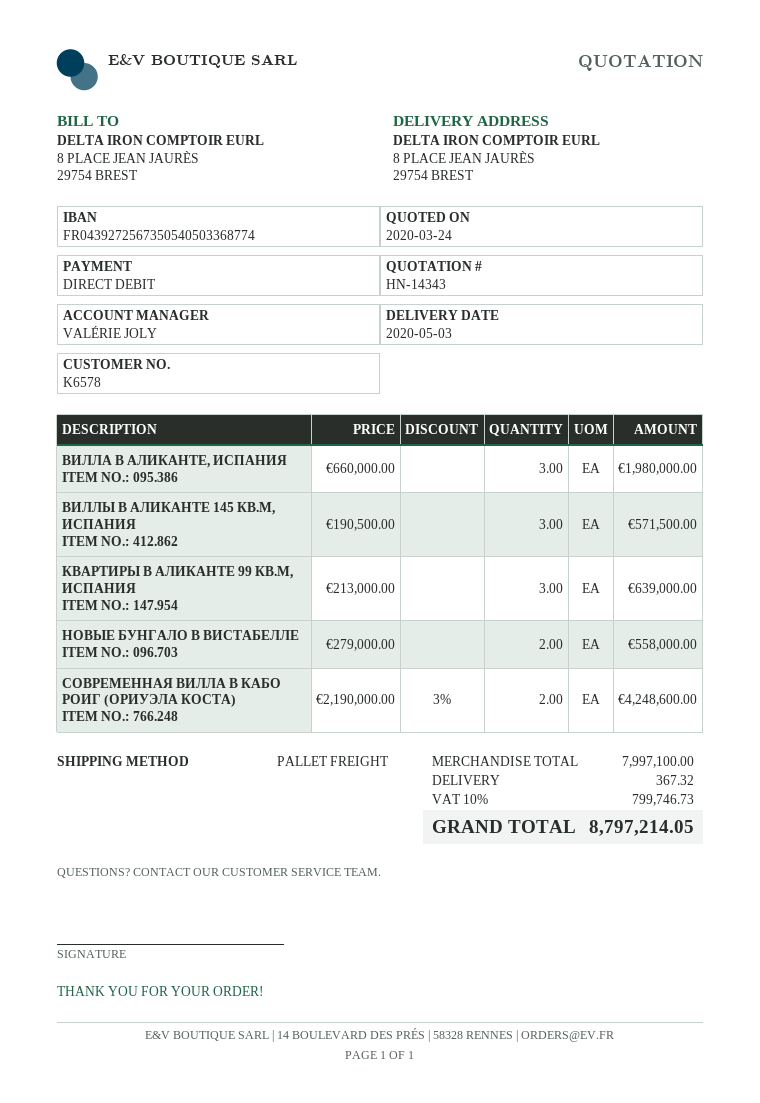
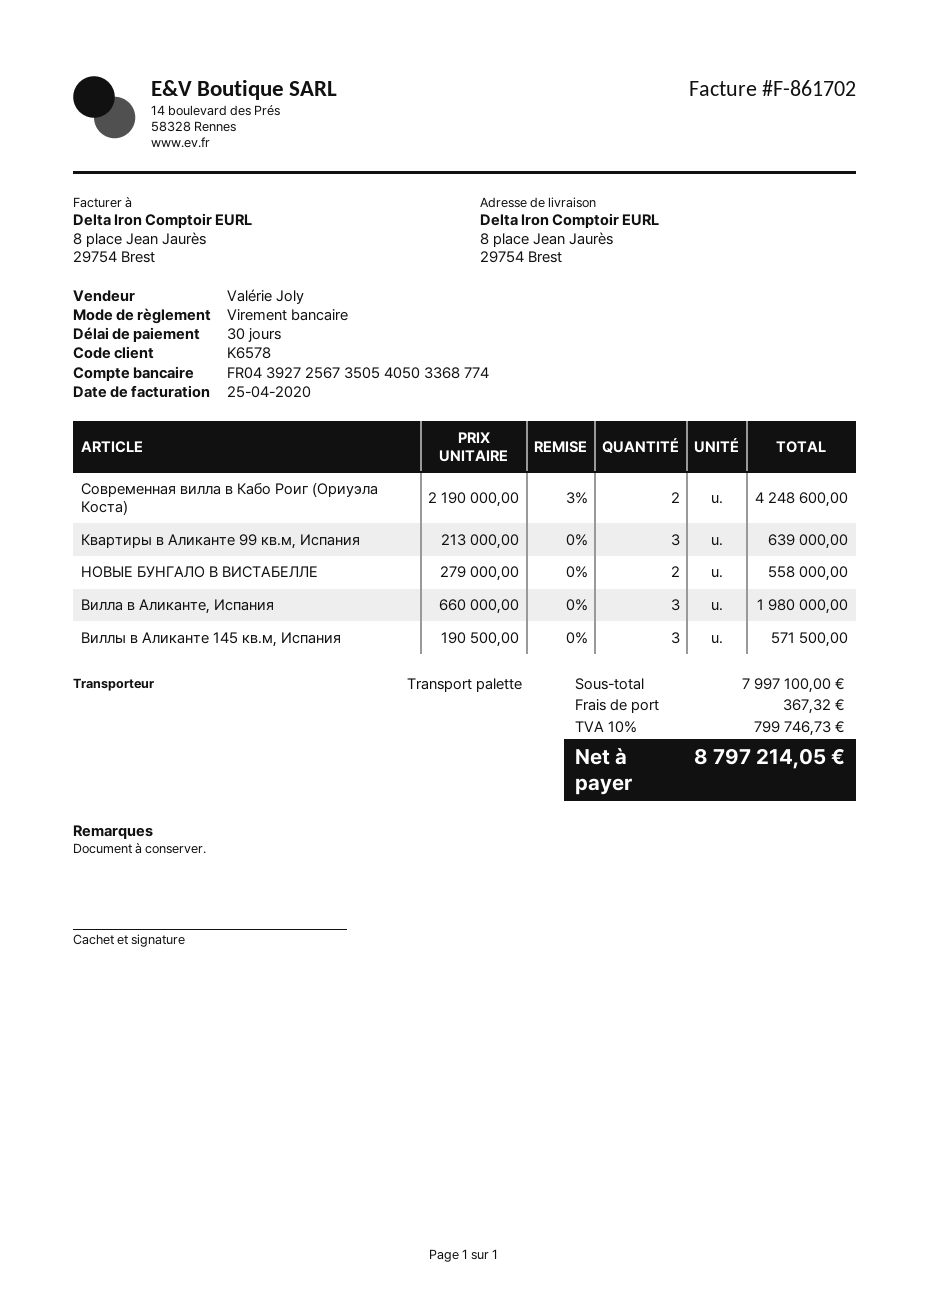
payment method: direct debit -> bank transfer

